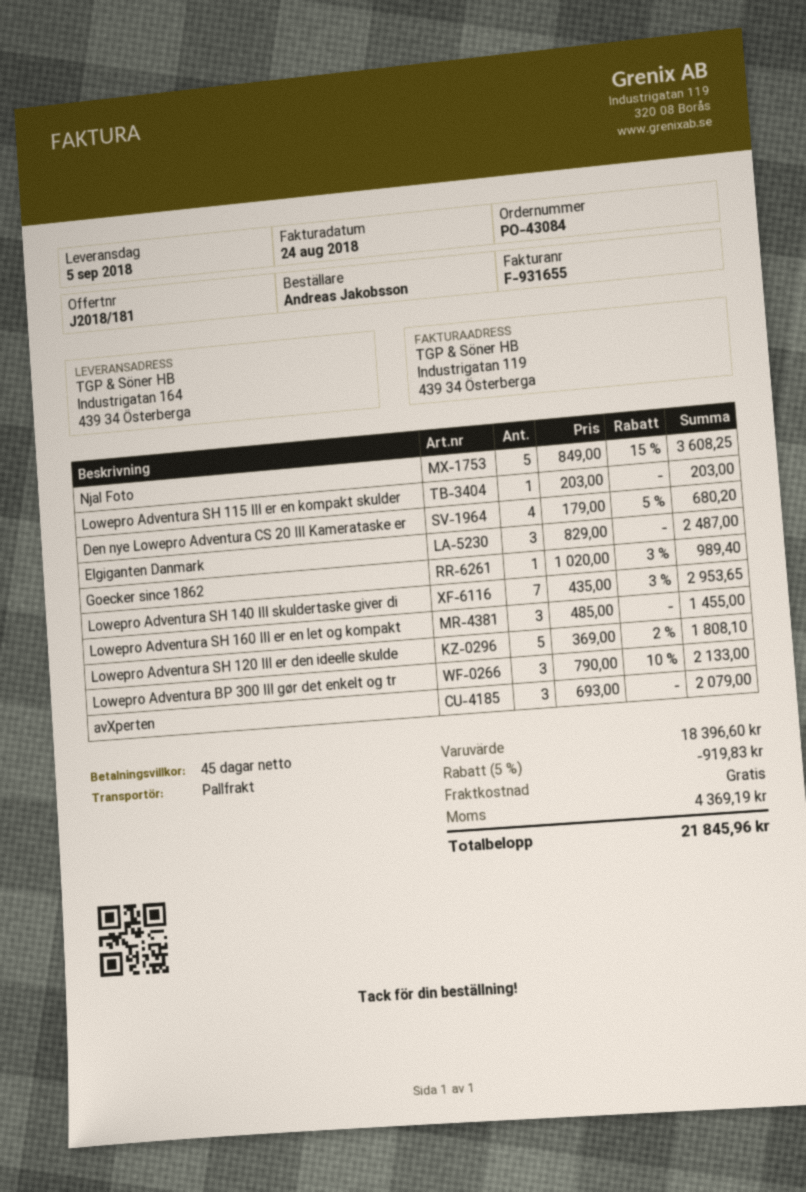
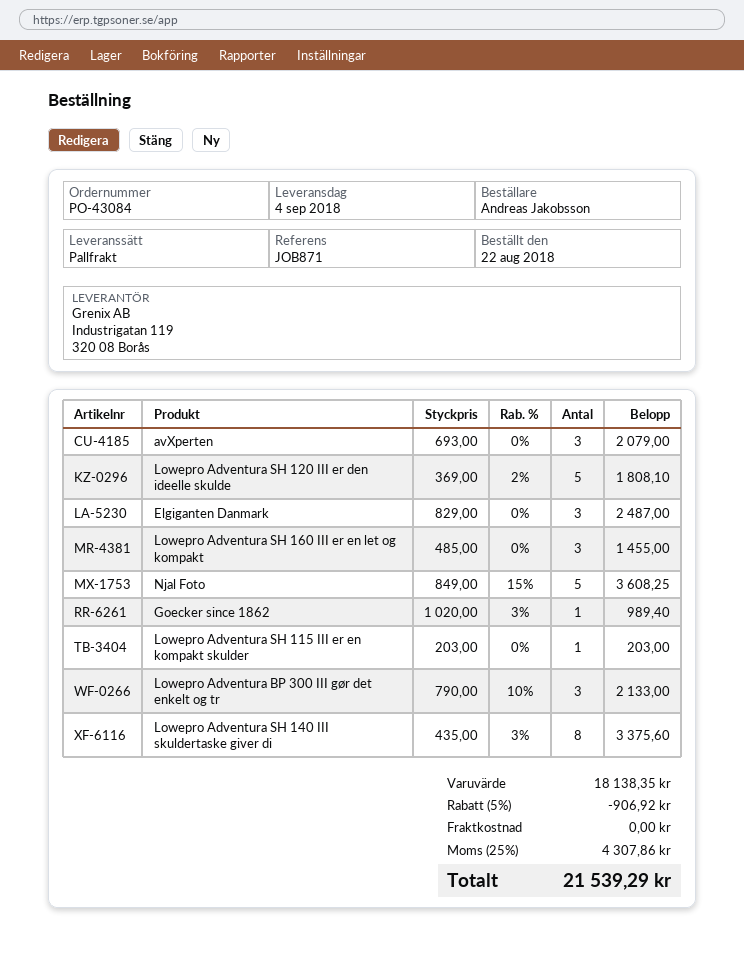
delivery date: 2018-09-05 -> 2018-09-04
Den nye Lowepro Adventura CS 20 III Kamerataske er: 4 x 179.00 - 5% = 680.20 -> none
Lowepro Adventura SH 140 III skuldertaske giver di: 7 x 435.00 - 3% = 2953.65 -> 8 x 435.00 - 3% = 3375.60
subtotal: 18396.60 -> 18138.35
discount: 5% = 919.83 -> 5% = 906.92
tax: 4369.19 -> 4307.86
total: 21845.96 -> 21539.29

